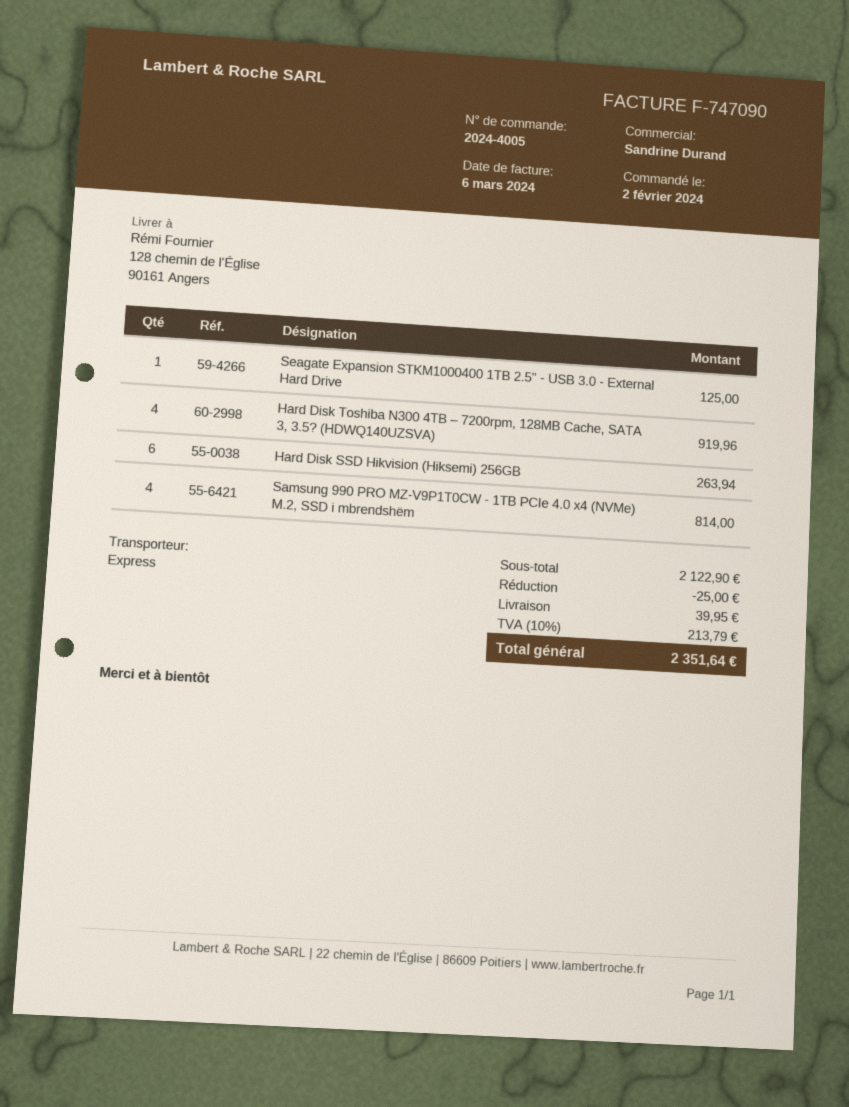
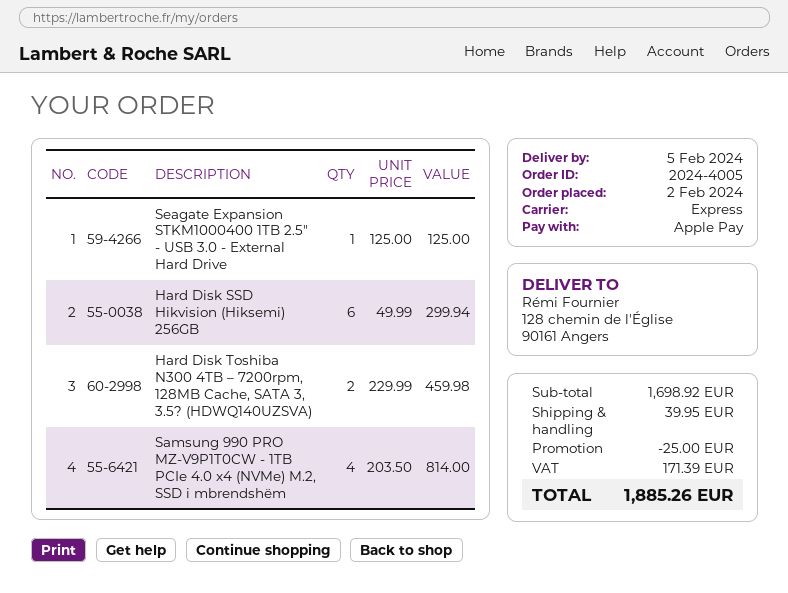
Hard Disk Toshiba N300 4TB – 7200rpm, 128MB Cache, SATA 3, 3.5? (HDWQ140UZSVA): 4 for 919.96 -> 2 for 459.98
Hard Disk SSD Hikvision (Hiksemi) 256GB: 6 for 263.94 -> 6 for 299.94
subtotal: 2122.90 -> 1698.92
tax: 213.79 -> 171.39
total: 2351.64 -> 1885.26

